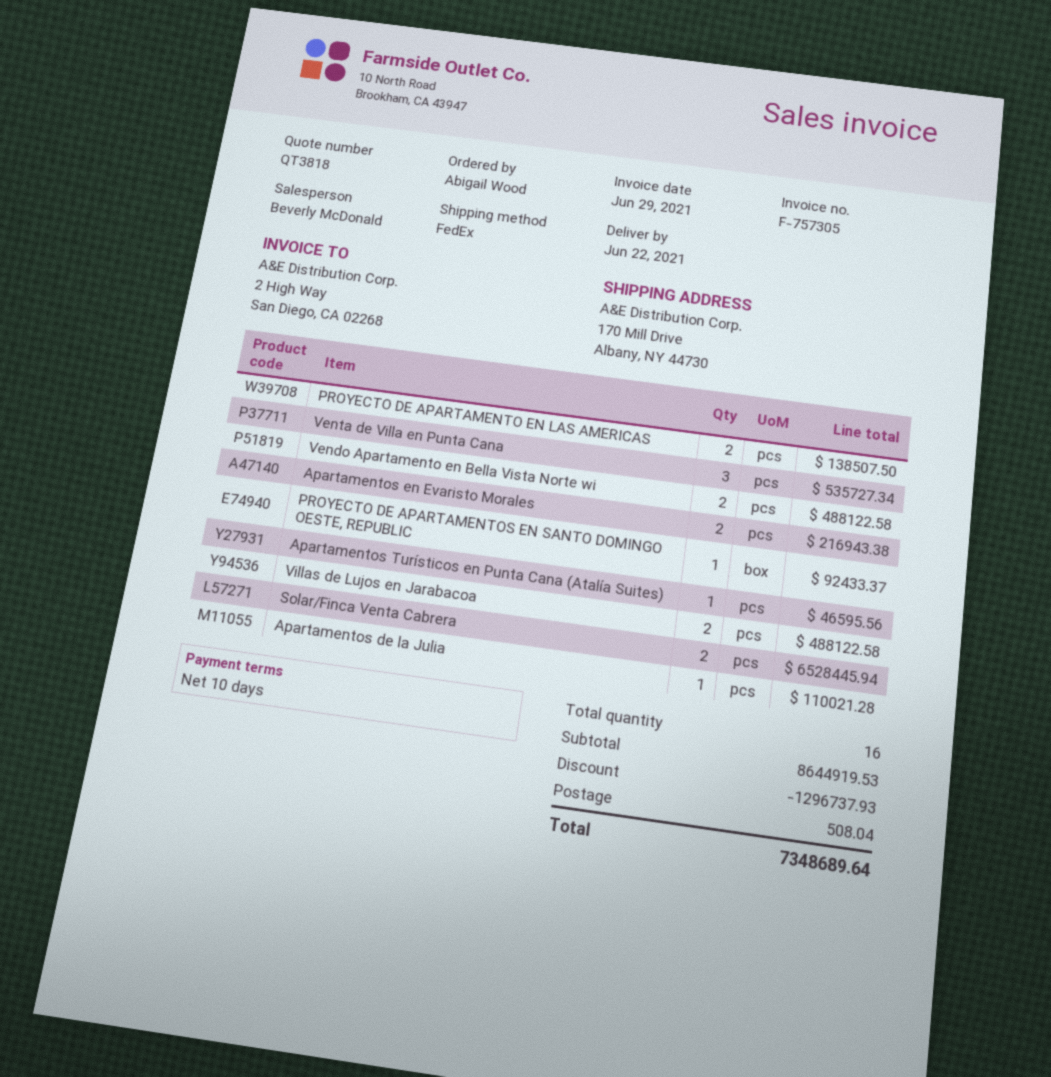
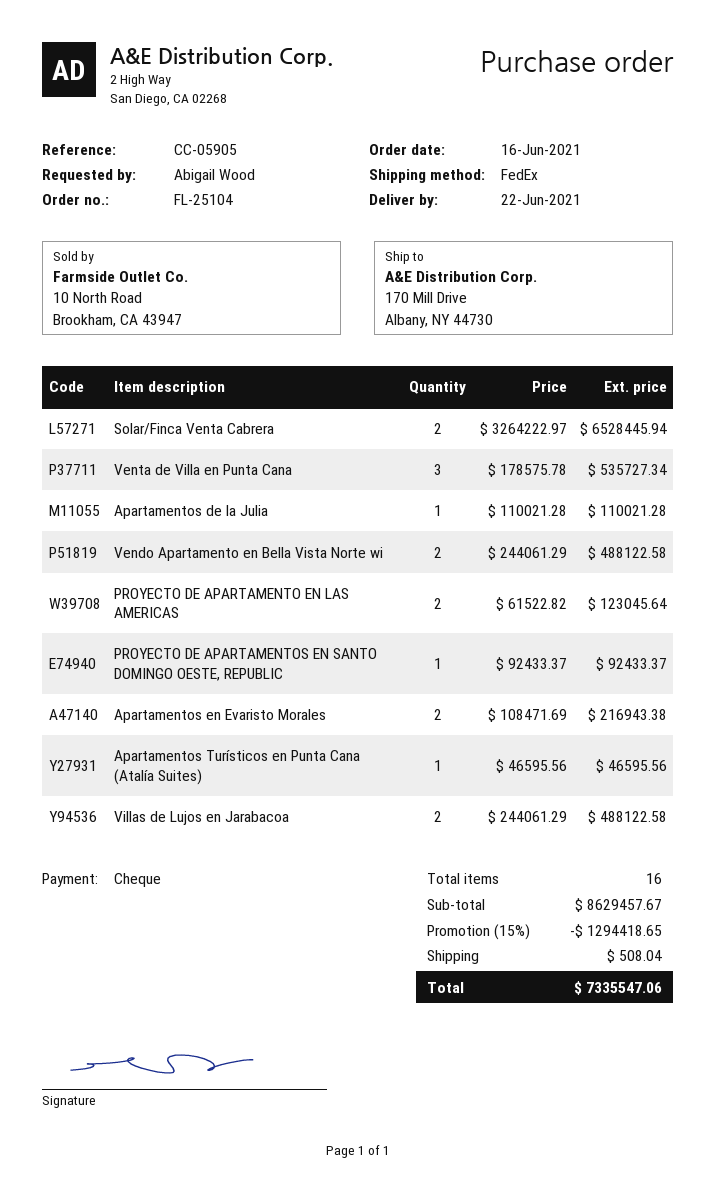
PROYECTO DE APARTAMENTO EN LAS AMERICAS: 2 for 138507.50 -> 2 for 123045.64
subtotal: 8644919.53 -> 8629457.67
discount: 1296737.93 -> 1294418.65
total: 7348689.64 -> 7335547.06

